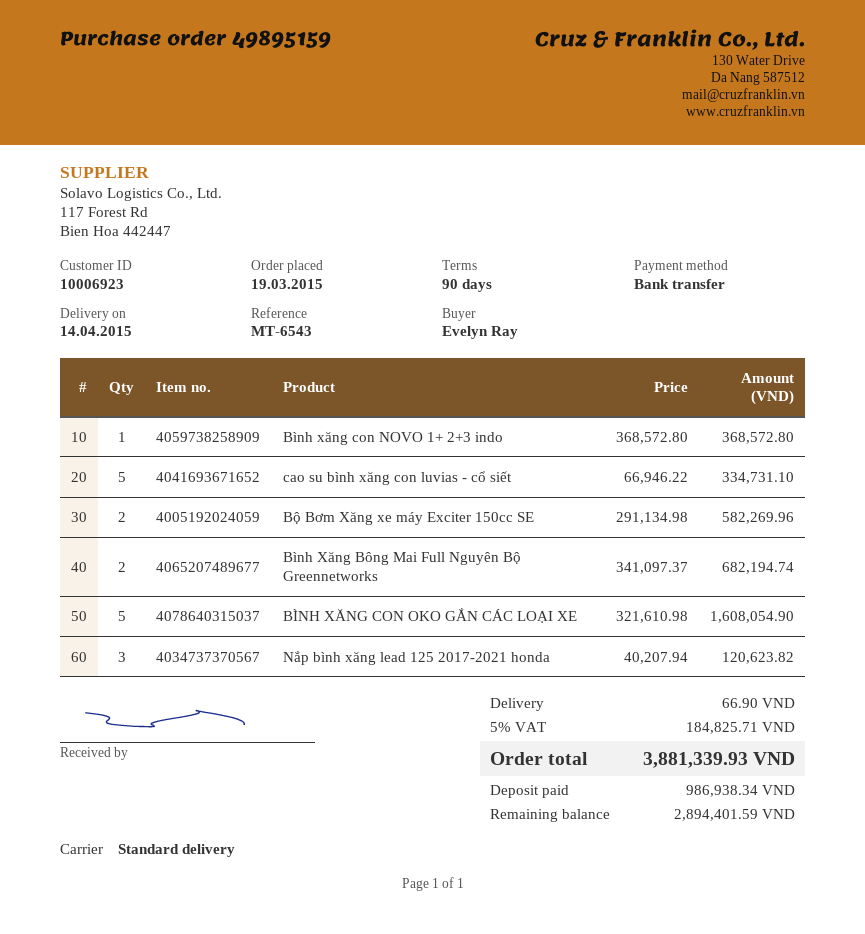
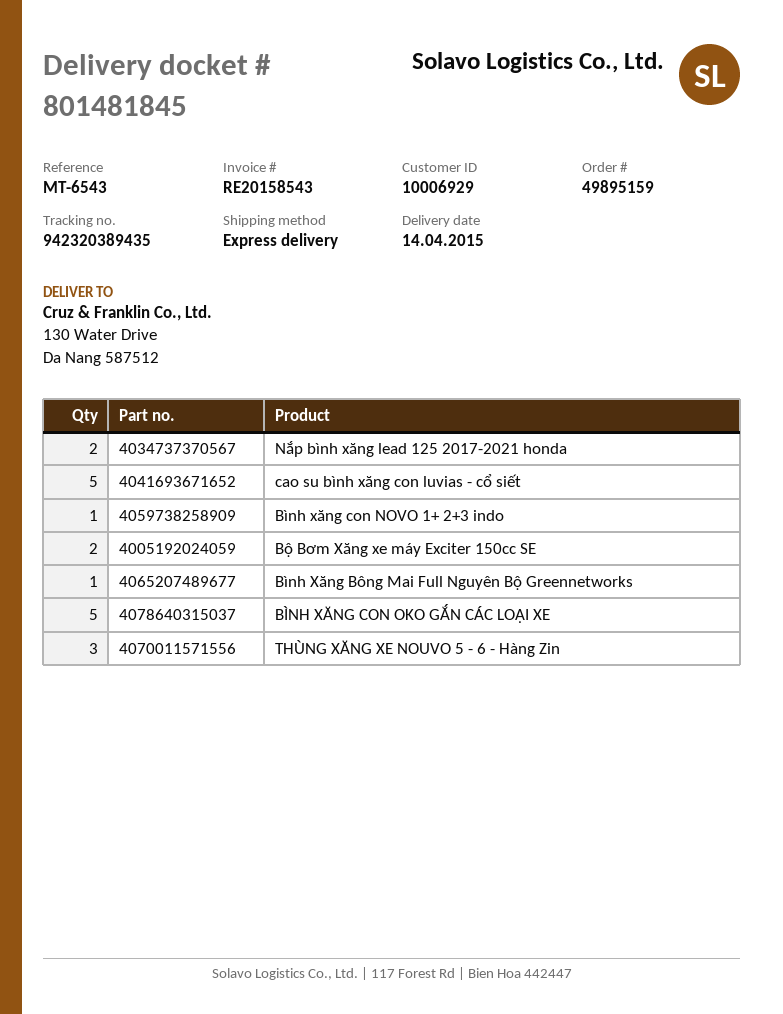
customer number: 10006923 -> 10006929
shipping method: standard -> express
Bình Xăng Bông Mai Full Nguyên Bộ Greennetworks: 2 -> 1
Nắp bình xăng lead 125 2017-2021 honda: 3 -> 2
THÙNG XĂNG XE NOUVO 5 - 6 - Hàng Zin: none -> 3

